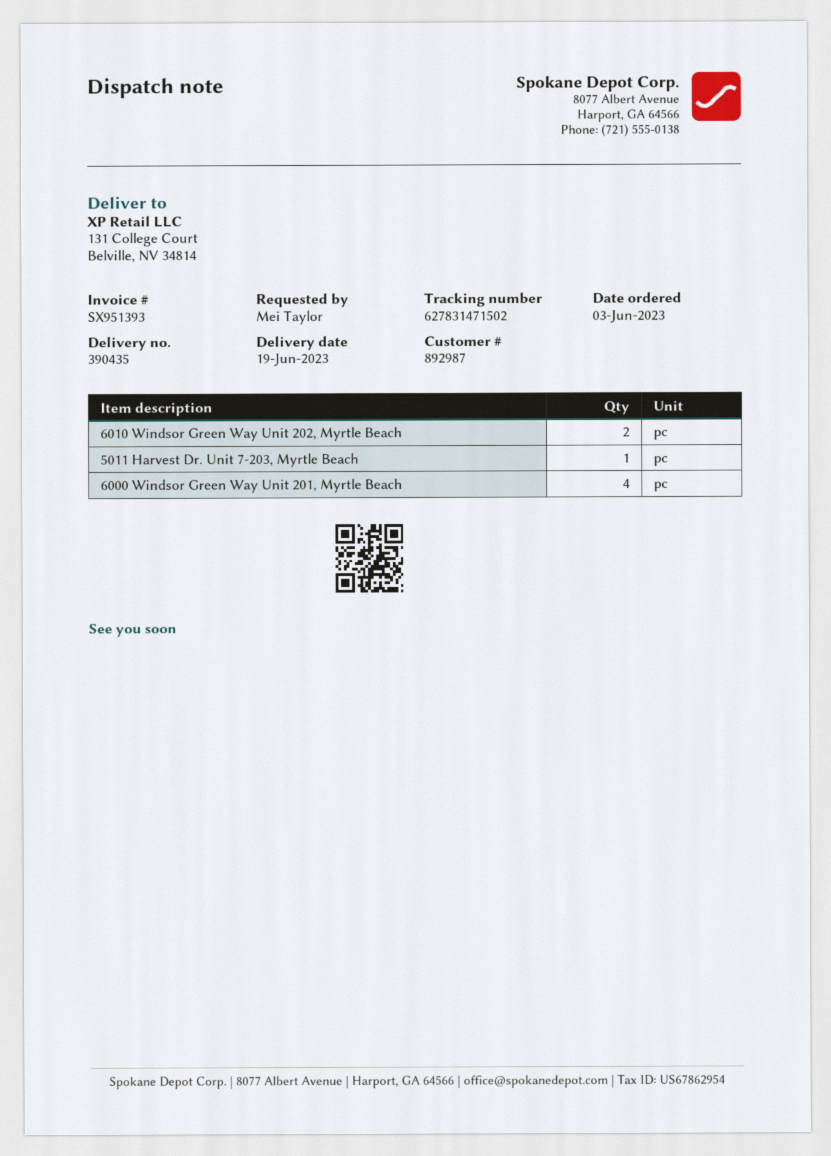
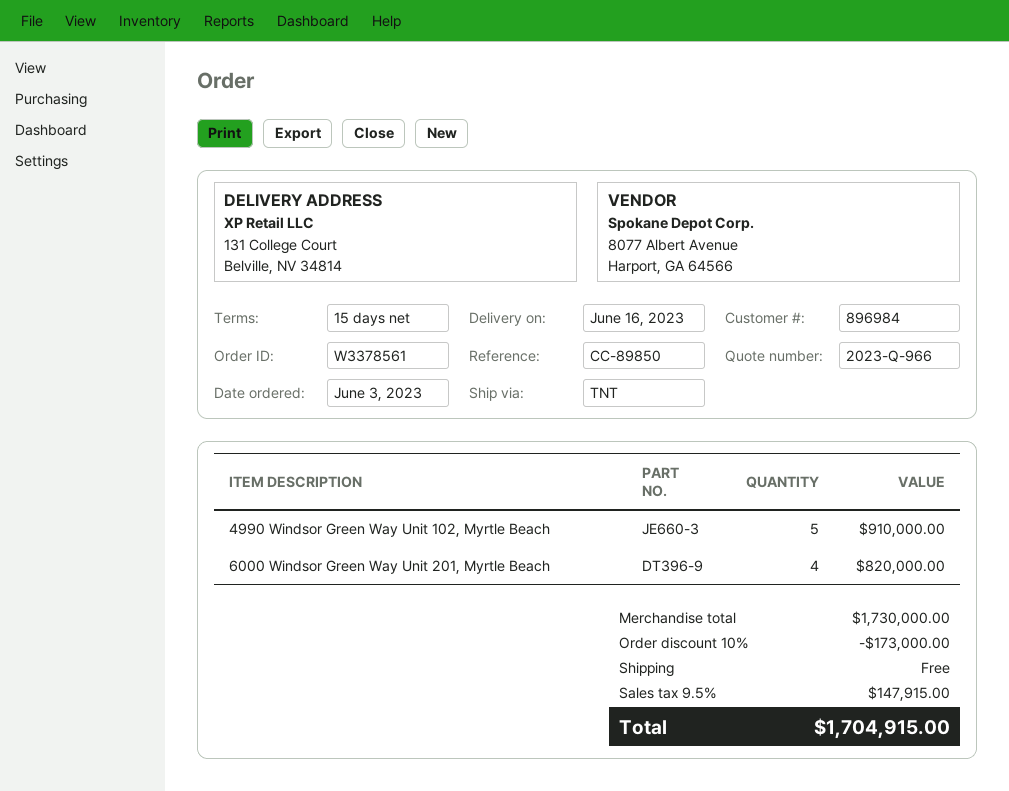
delivery date: 2023-06-19 -> 2023-06-16
customer number: 892987 -> 896984
6010 Windsor Green Way Unit 202, Myrtle Beach: 2 -> none
5011 Harvest Dr. Unit 7-203, Myrtle Beach: 1 -> none
4990 Windsor Green Way Unit 102, Myrtle Beach: none -> 5

